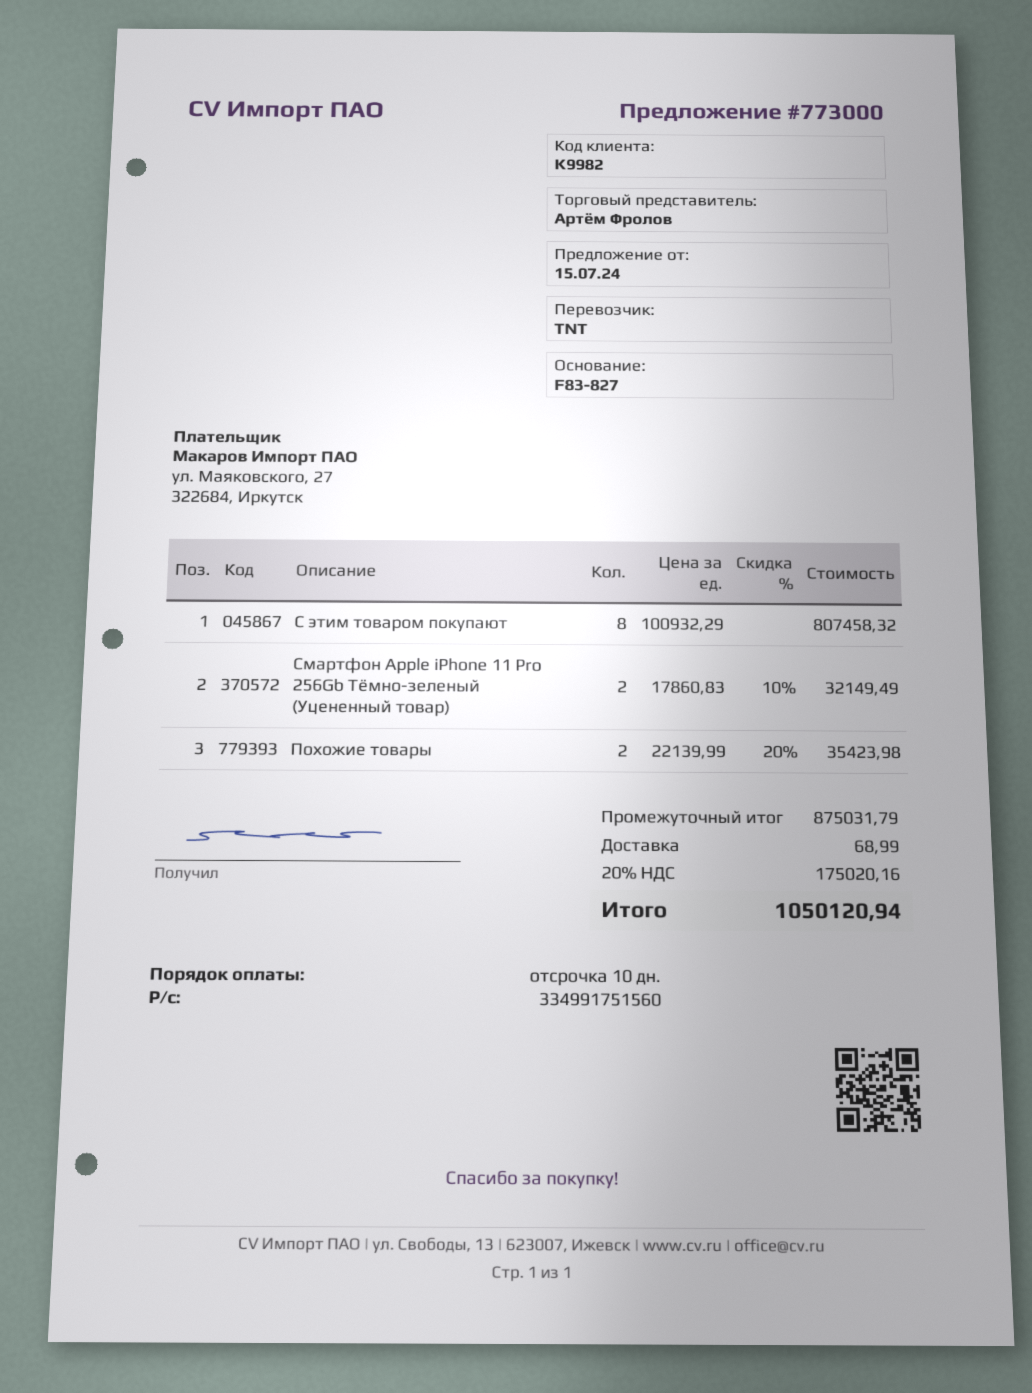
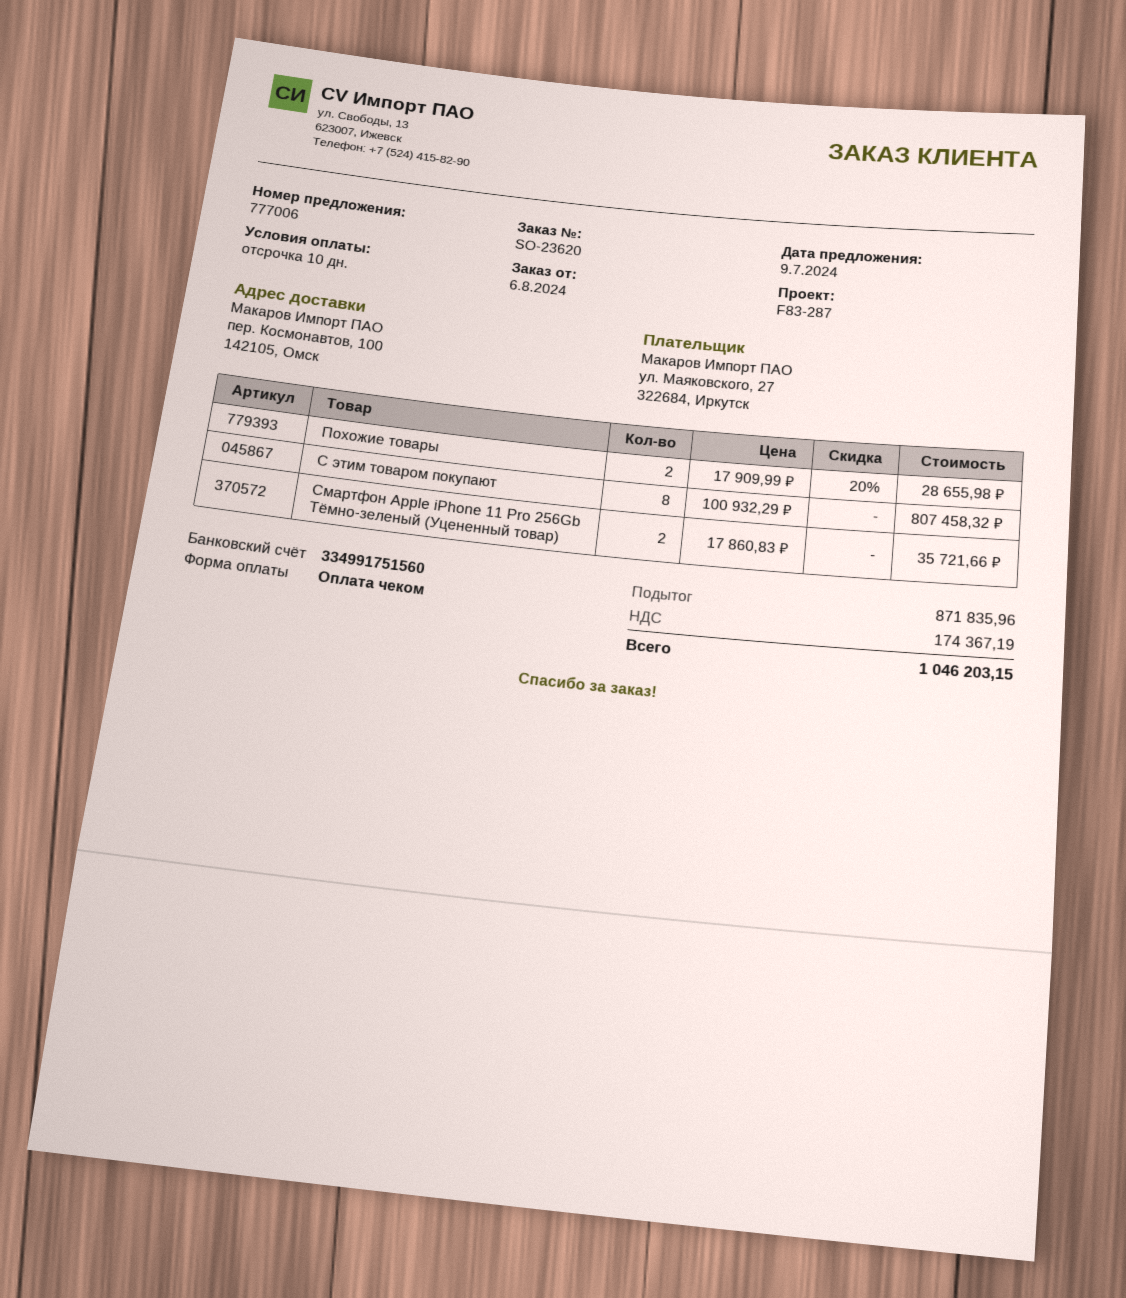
quote number: 773000 -> 777006
quote date: 2024-07-15 -> 2024-07-09
reference: F83-827 -> F83-287
Смартфон Apple iPhone 11 Pro 256Gb Тёмно-зеленый (Уцененный товар): 2 x 17860.83 - 10% = 32149.49 -> 2 x 17860.83 = 35721.66
Похожие товары: 2 x 22139.99 - 20% = 35423.98 -> 2 x 17909.99 - 20% = 28655.98
subtotal: 875031.79 -> 871835.96
shipping: 68.99 -> none
tax: 175020.16 -> 174367.19
total: 1050120.94 -> 1046203.15

